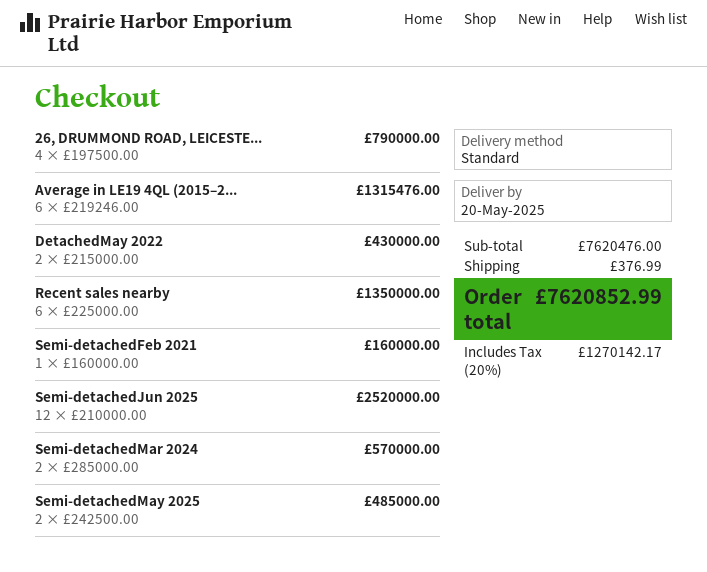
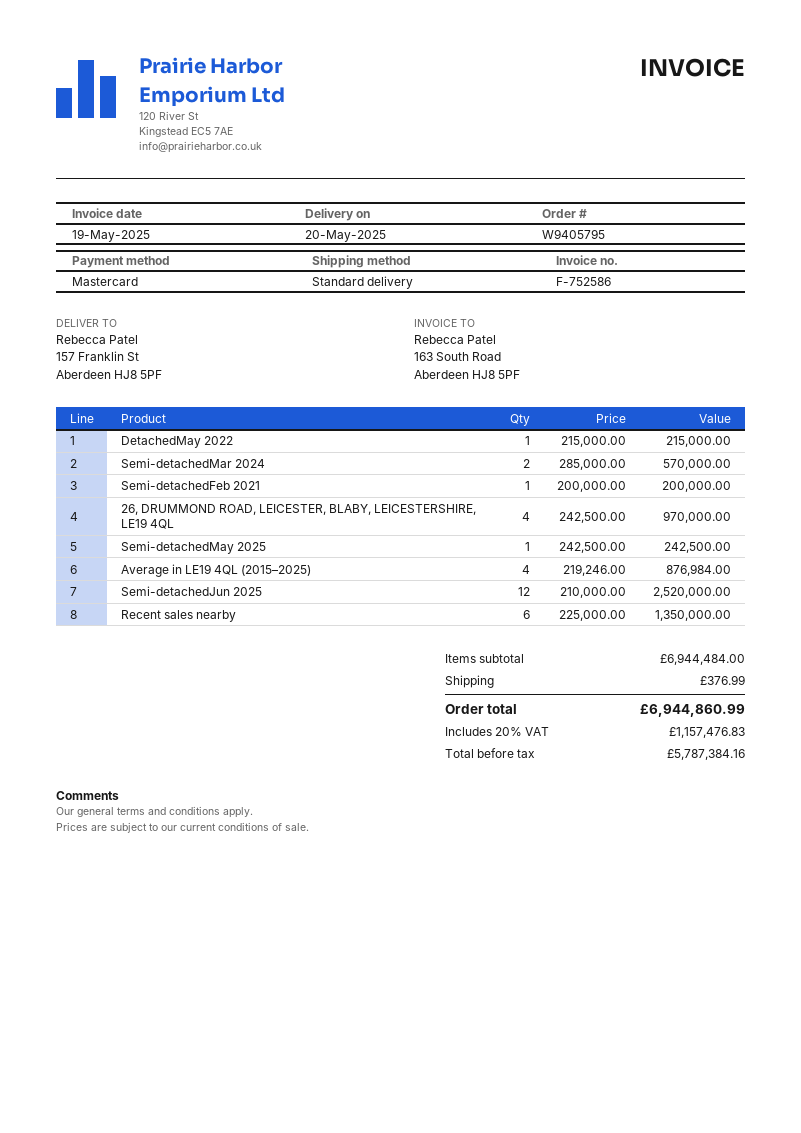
26, DRUMMOND ROAD, LEICESTE...: 4 x 197500.00 = 790000.00 -> 4 x 242500.00 = 970000.00
Average in LE19 4QL (2015–2...: 6 x 219246.00 = 1315476.00 -> 4 x 219246.00 = 876984.00
DetachedMay 2022: 2 x 215000.00 = 430000.00 -> 1 x 215000.00 = 215000.00
Semi-detachedFeb 2021: 1 x 160000.00 = 160000.00 -> 1 x 200000.00 = 200000.00
Semi-detachedMay 2025: 2 x 242500.00 = 485000.00 -> 1 x 242500.00 = 242500.00
subtotal: 7620476.00 -> 6944484.00
tax: 20% = 1270142.17 -> 20% = 1157476.83
total: 7620852.99 -> 6944860.99

